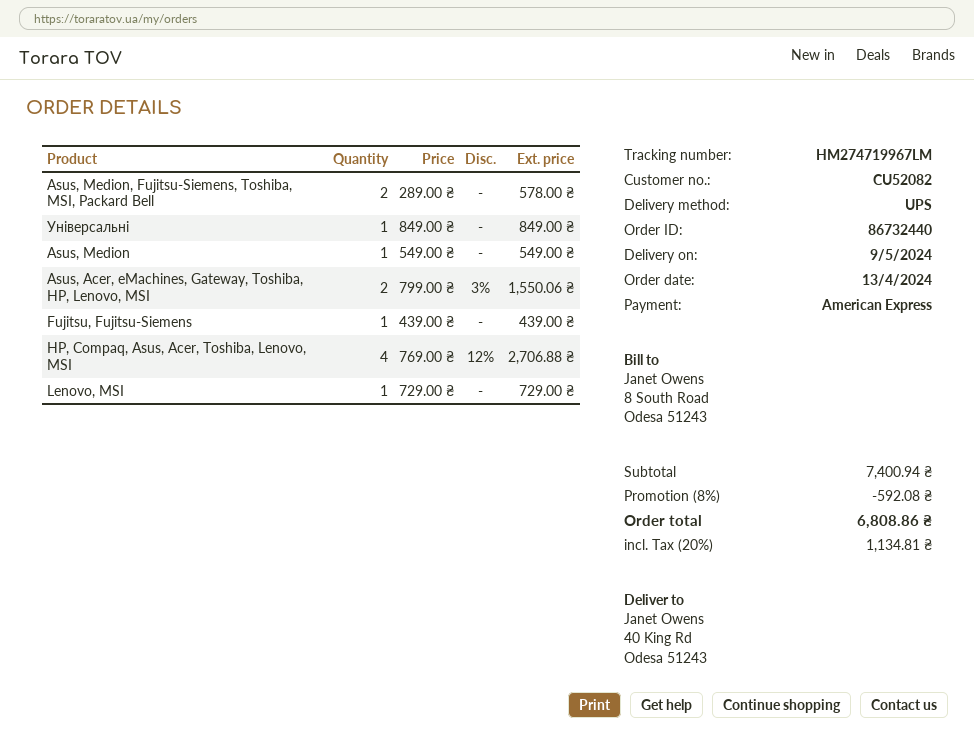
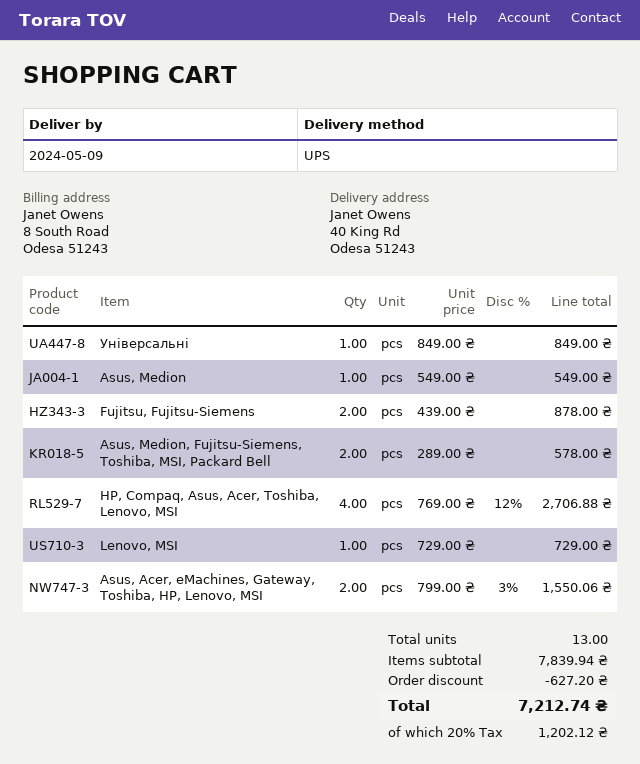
Fujitsu, Fujitsu-Siemens: 1 x 439.00 = 439.00 -> 2 x 439.00 = 878.00
subtotal: 7400.94 -> 7839.94
discount: 592.08 -> 627.20
tax: 20% = 1134.81 -> 20% = 1202.12
total: 6808.86 -> 7212.74

